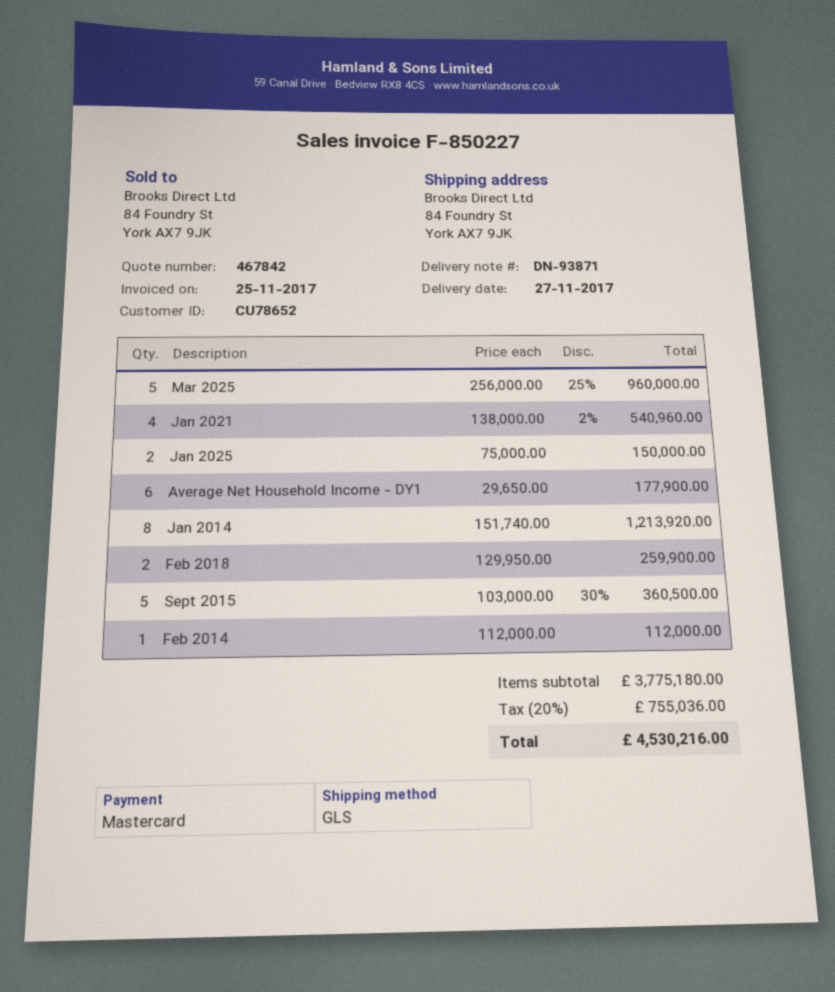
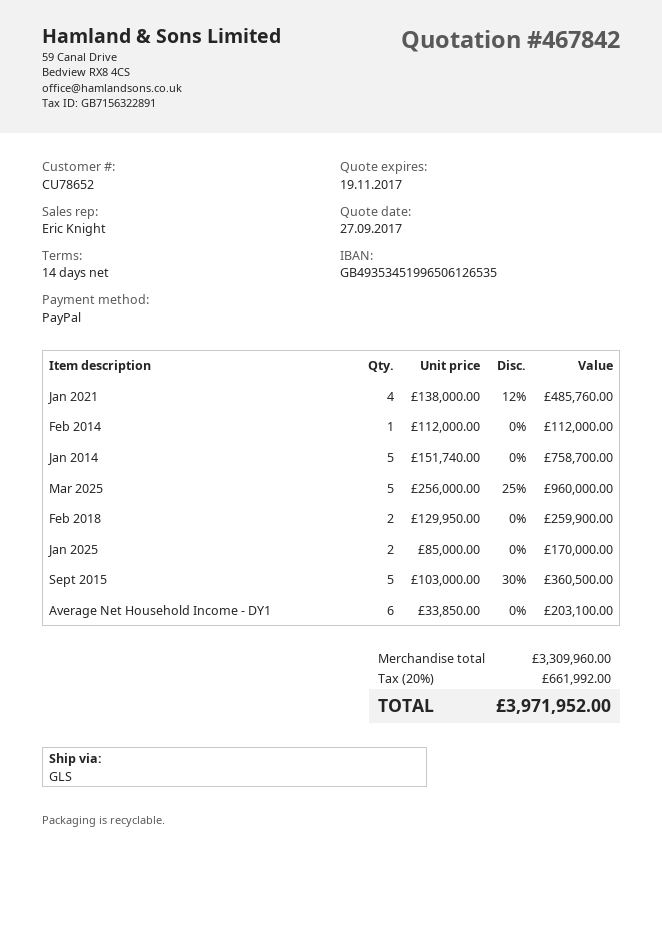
payment method: Mastercard -> PayPal
Jan 2021: 4 x 138000.00 - 2% = 540960.00 -> 4 x 138000.00 - 12% = 485760.00
Jan 2025: 2 x 75000.00 = 150000.00 -> 2 x 85000.00 = 170000.00
Average Net Household Income - DY1: 6 x 29650.00 = 177900.00 -> 6 x 33850.00 = 203100.00
Jan 2014: 8 x 151740.00 = 1213920.00 -> 5 x 151740.00 = 758700.00
subtotal: 3775180.00 -> 3309960.00
tax: 20% = 755036.00 -> 20% = 661992.00
total: 4530216.00 -> 3971952.00

